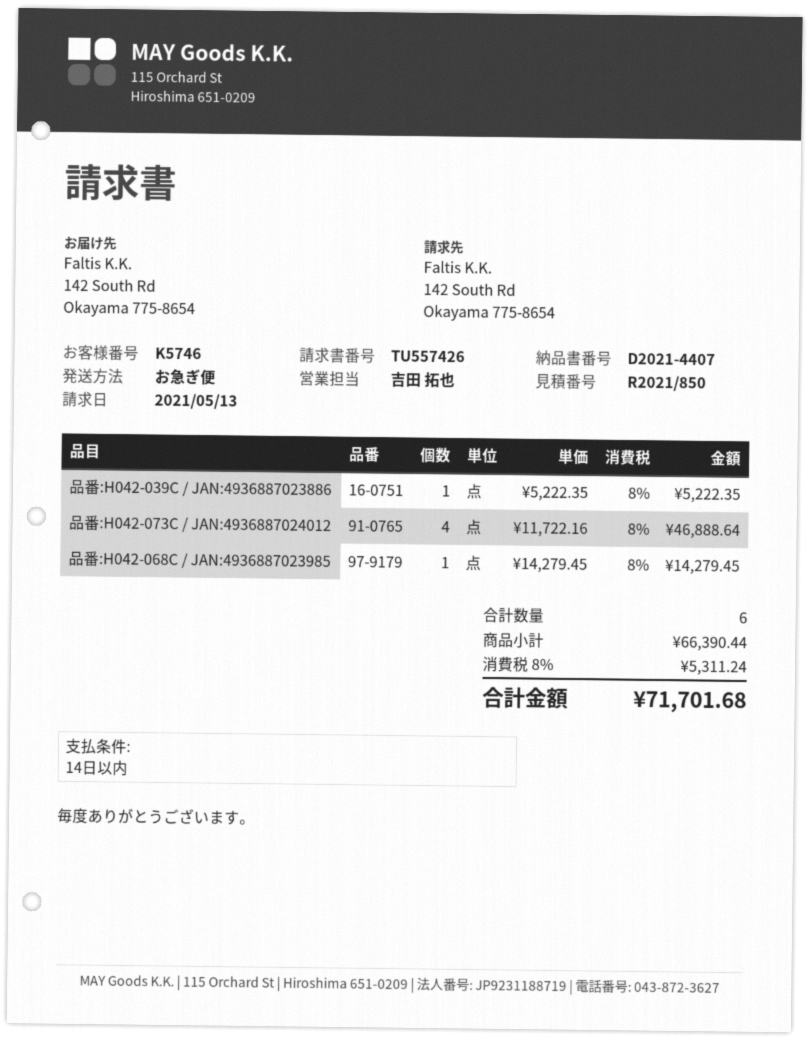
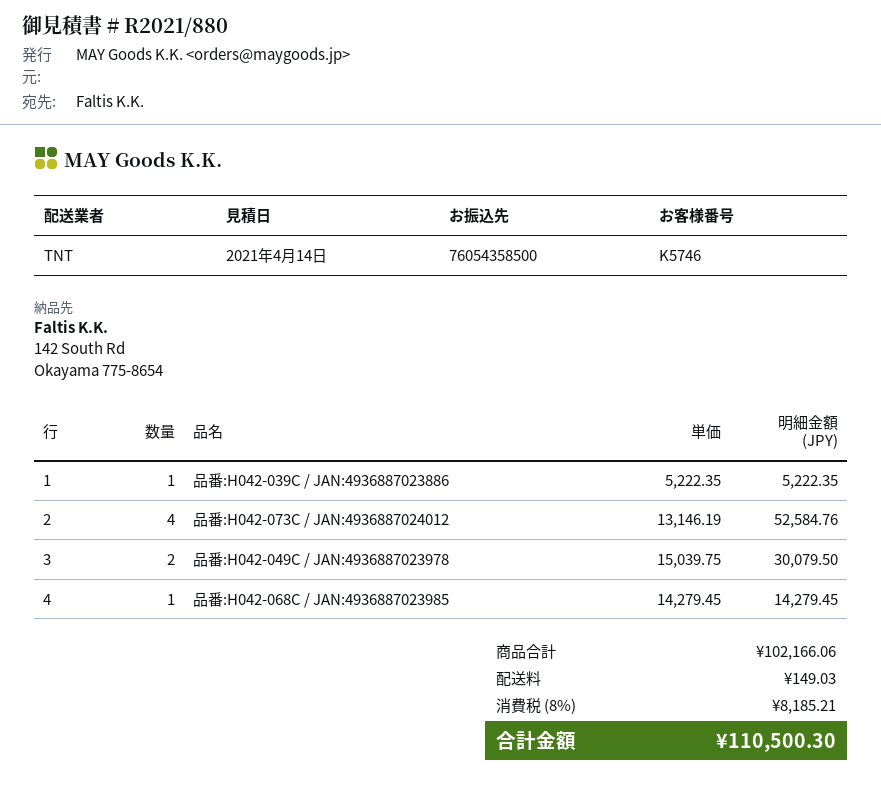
quote number: R2021/850 -> R2021/880
shipping method: express -> TNT
品番:H042-073C / JAN:4936887024012: 4 x 11722.16 = 46888.64 -> 4 x 13146.19 = 52584.76
品番:H042-049C / JAN:4936887023978: none -> 2 x 15039.75 = 30079.50
subtotal: 66390.44 -> 102166.06
shipping: none -> 149.03
tax: 8% = 5311.24 -> 8% = 8185.21
total: 71701.68 -> 110500.30

